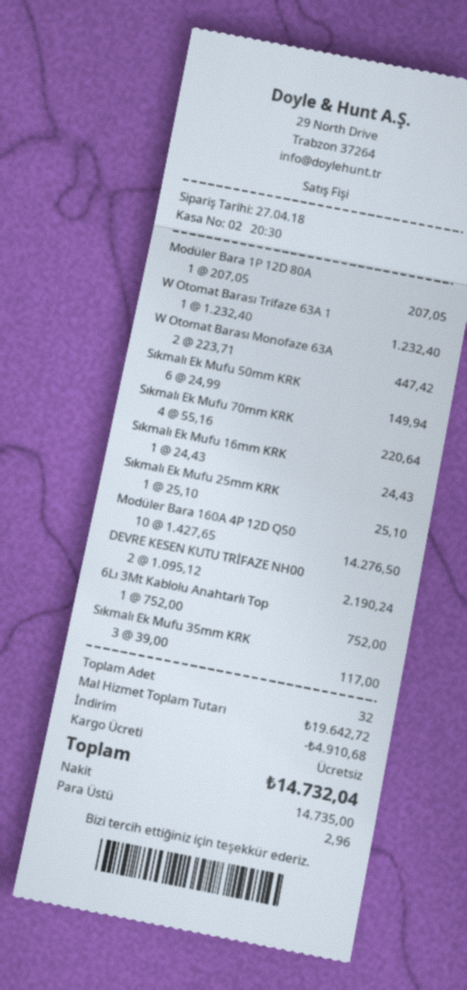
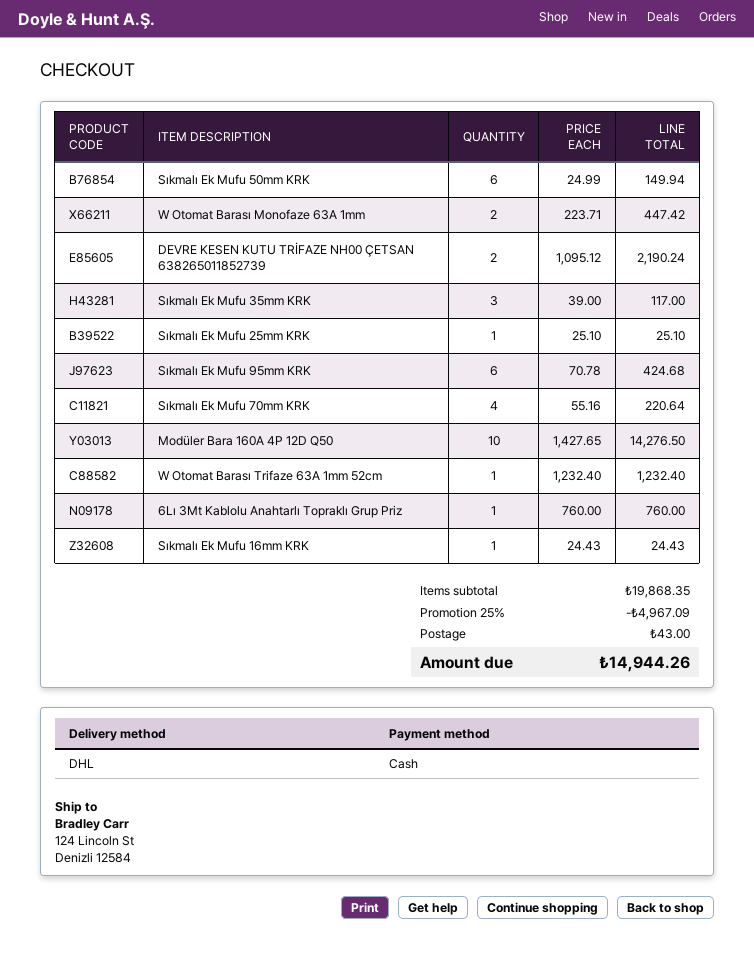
Modüler Bara 1P 12D 80A: 1 x 207.05 = 207.05 -> none
6Lı 3Mt Kablolu Anahtarlı Top: 1 x 752.00 = 752.00 -> 1 x 760.00 = 760.00
Sıkmalı Ek Mufu 95mm KRK: none -> 6 x 70.78 = 424.68
subtotal: 19642.72 -> 19868.35
discount: 4910.68 -> 4967.09
shipping: 0.00 -> 43.00
total: 14732.04 -> 14944.26

